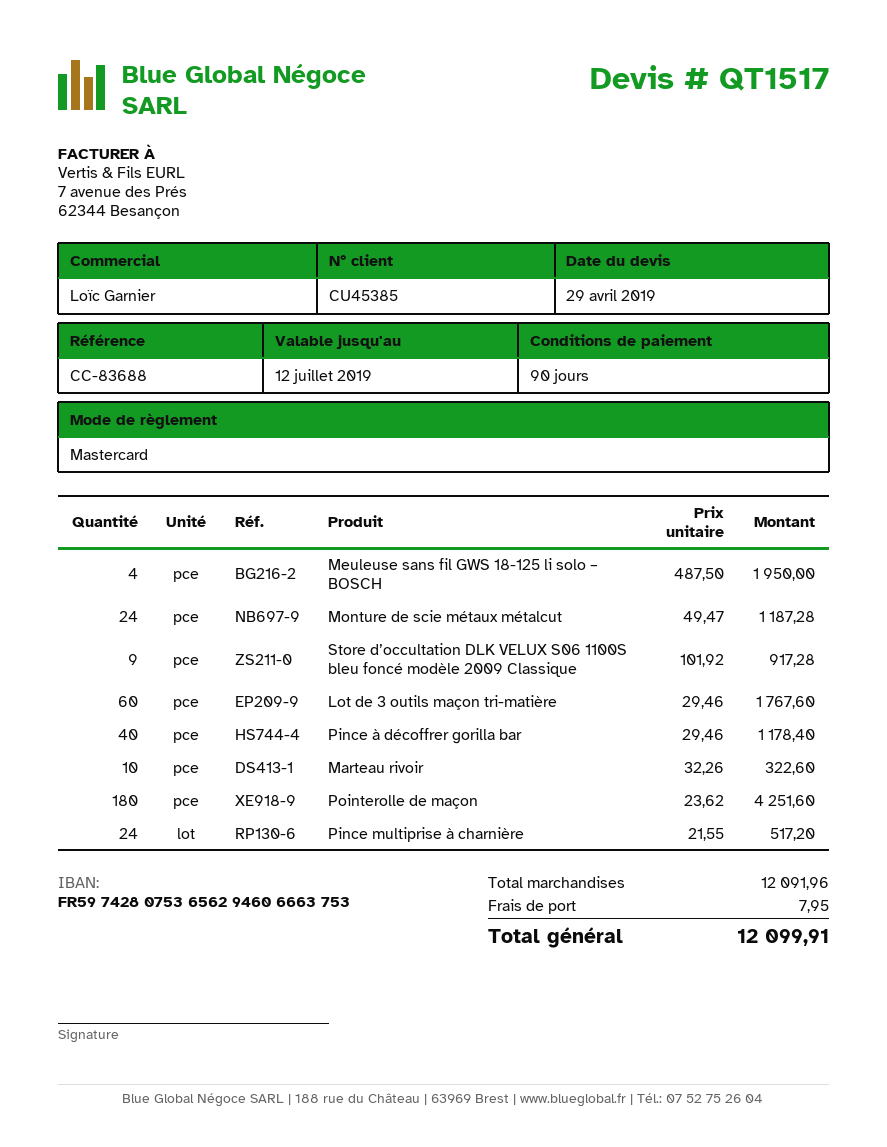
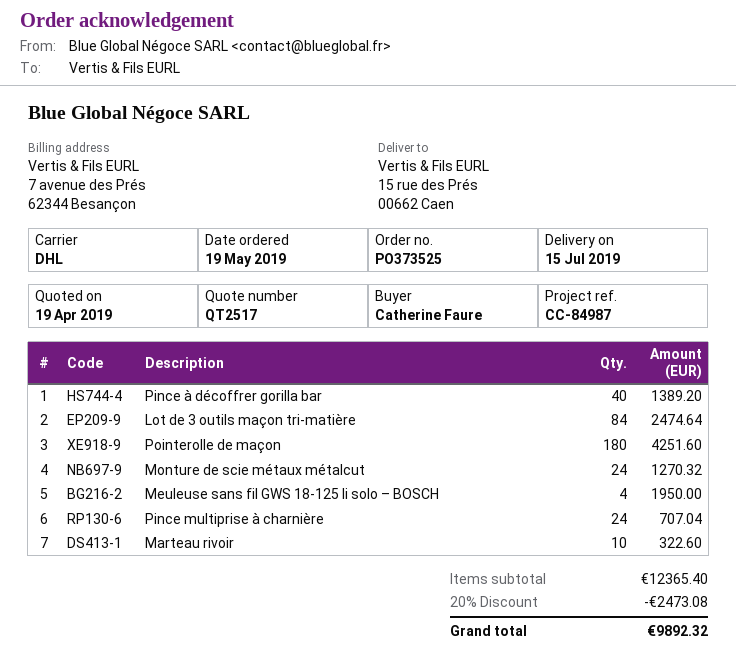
quote number: QT1517 -> QT2517
quote date: 2019-04-29 -> 2019-04-19
reference: CC-83688 -> CC-84987
Monture de scie métaux métalcut: 24 for 1187.28 -> 24 for 1270.32
Store d’occultation DLK VELUX S06 1100S bleu foncé modèle 2009 Classique: 9 for 917.28 -> none
Lot de 3 outils maçon tri-matière: 60 for 1767.60 -> 84 for 2474.64
Pince à décoffrer gorilla bar: 40 for 1178.40 -> 40 for 1389.20
Pince multiprise à charnière: 24 for 517.20 -> 24 for 707.04
subtotal: 12091.96 -> 12365.40
discount: none -> 20% = 2473.08
shipping: 7.95 -> none
total: 12099.91 -> 9892.32

